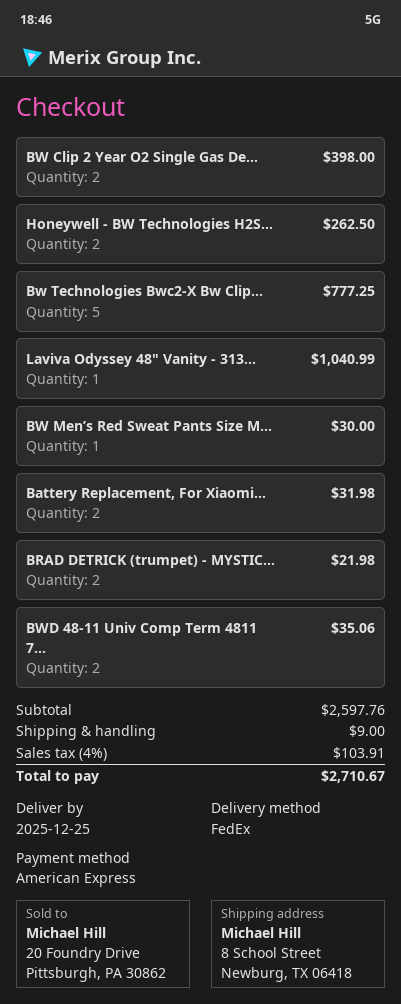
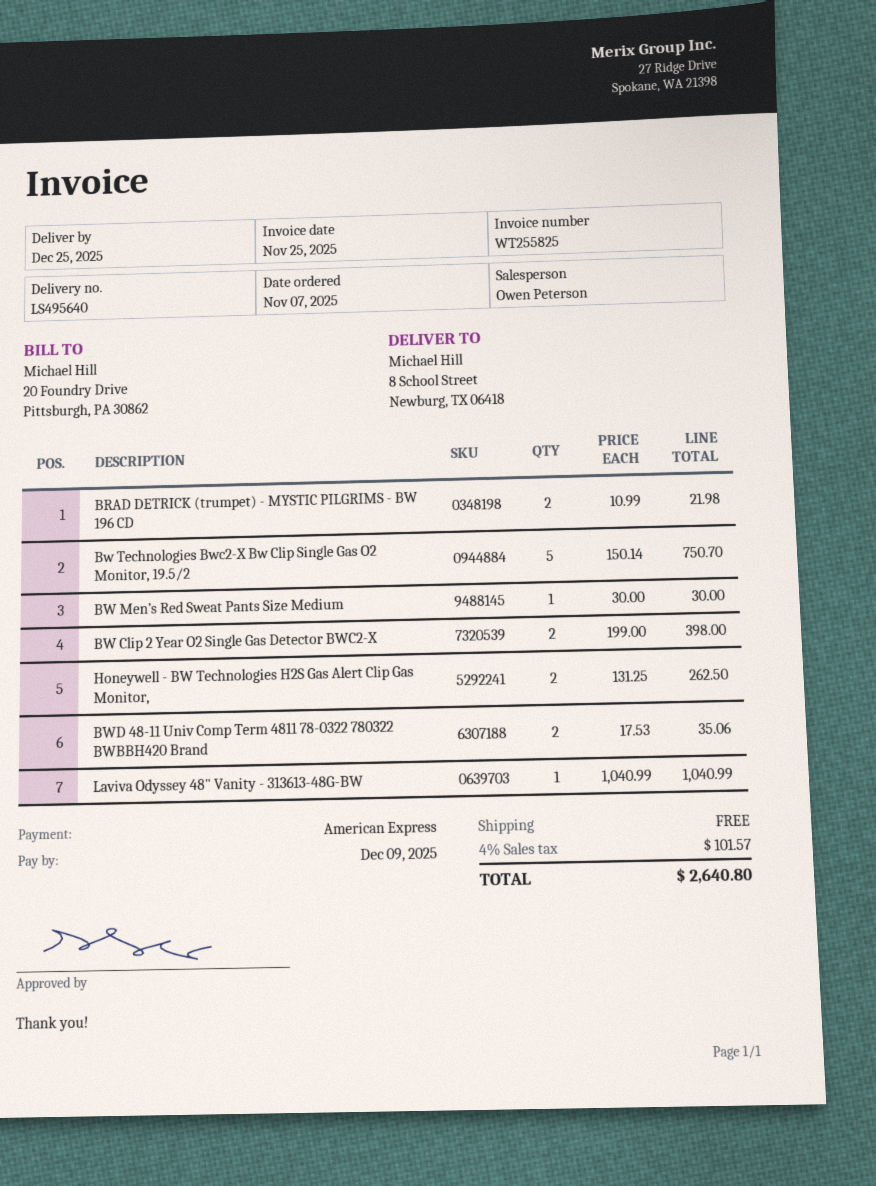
Bw Technologies Bwc2-X Bw Clip...: 5 for 777.25 -> 5 for 750.70
Battery Replacement, For Xiaomi...: 2 for 31.98 -> none
shipping: 9.00 -> 0.00
tax: 4% = 103.91 -> 4% = 101.57
total: 2710.67 -> 2640.80

